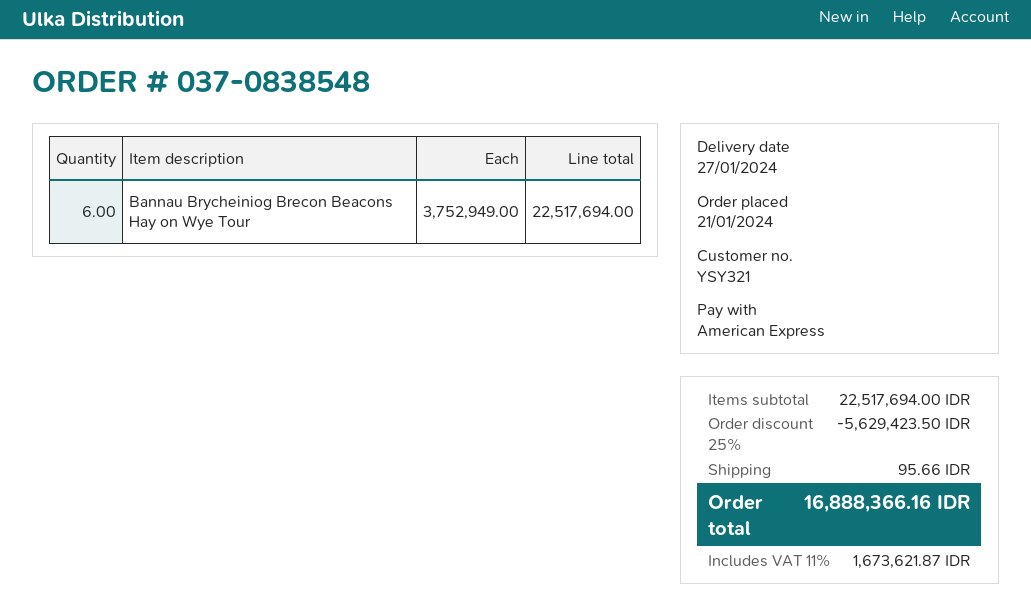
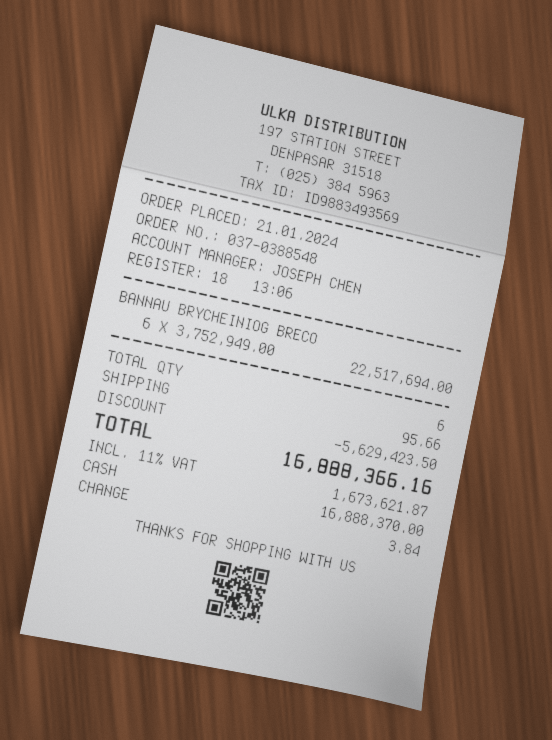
order number: 037-0838548 -> 037-0388548
payment method: American Express -> cash

